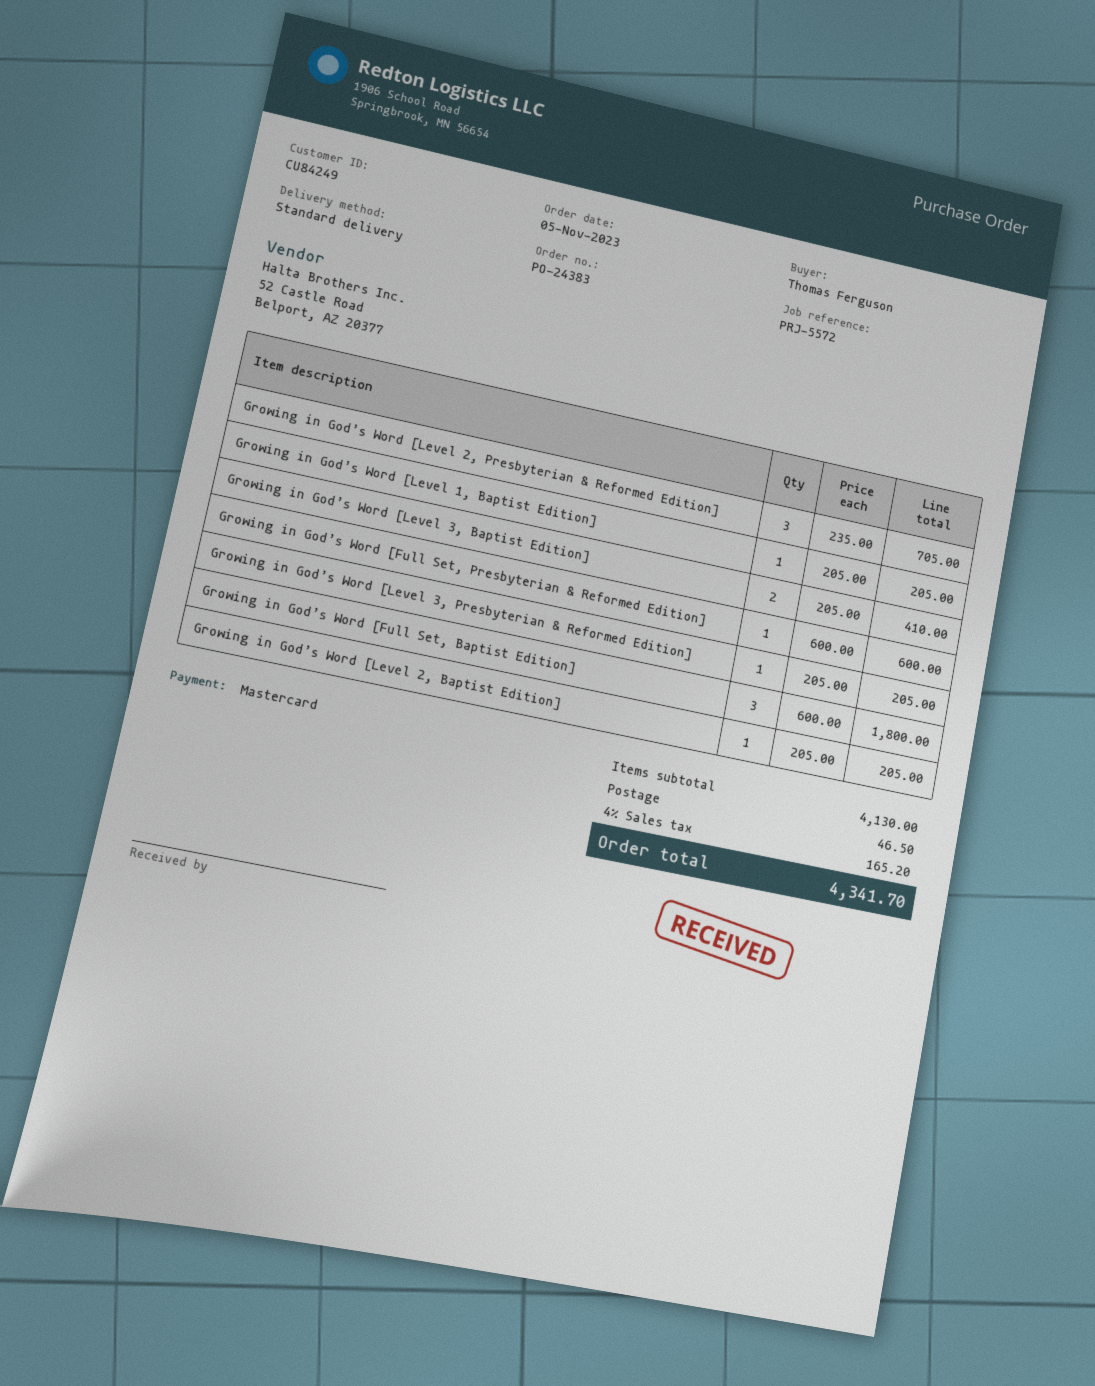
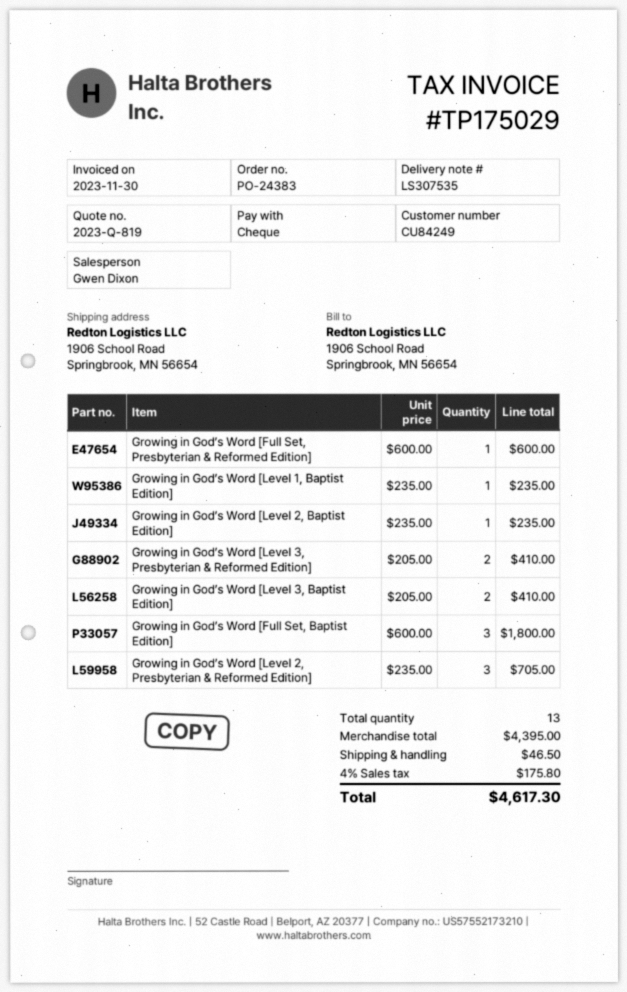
payment method: Mastercard -> cheque
Growing in God’s Word [Level 1, Baptist Edition]: 1 x 205.00 = 205.00 -> 1 x 235.00 = 235.00
Growing in God’s Word [Level 3, Presbyterian & Reformed Edition]: 1 x 205.00 = 205.00 -> 2 x 205.00 = 410.00
Growing in God’s Word [Level 2, Baptist Edition]: 1 x 205.00 = 205.00 -> 1 x 235.00 = 235.00
subtotal: 4130.00 -> 4395.00
tax: 4% = 165.20 -> 4% = 175.80
total: 4341.70 -> 4617.30

